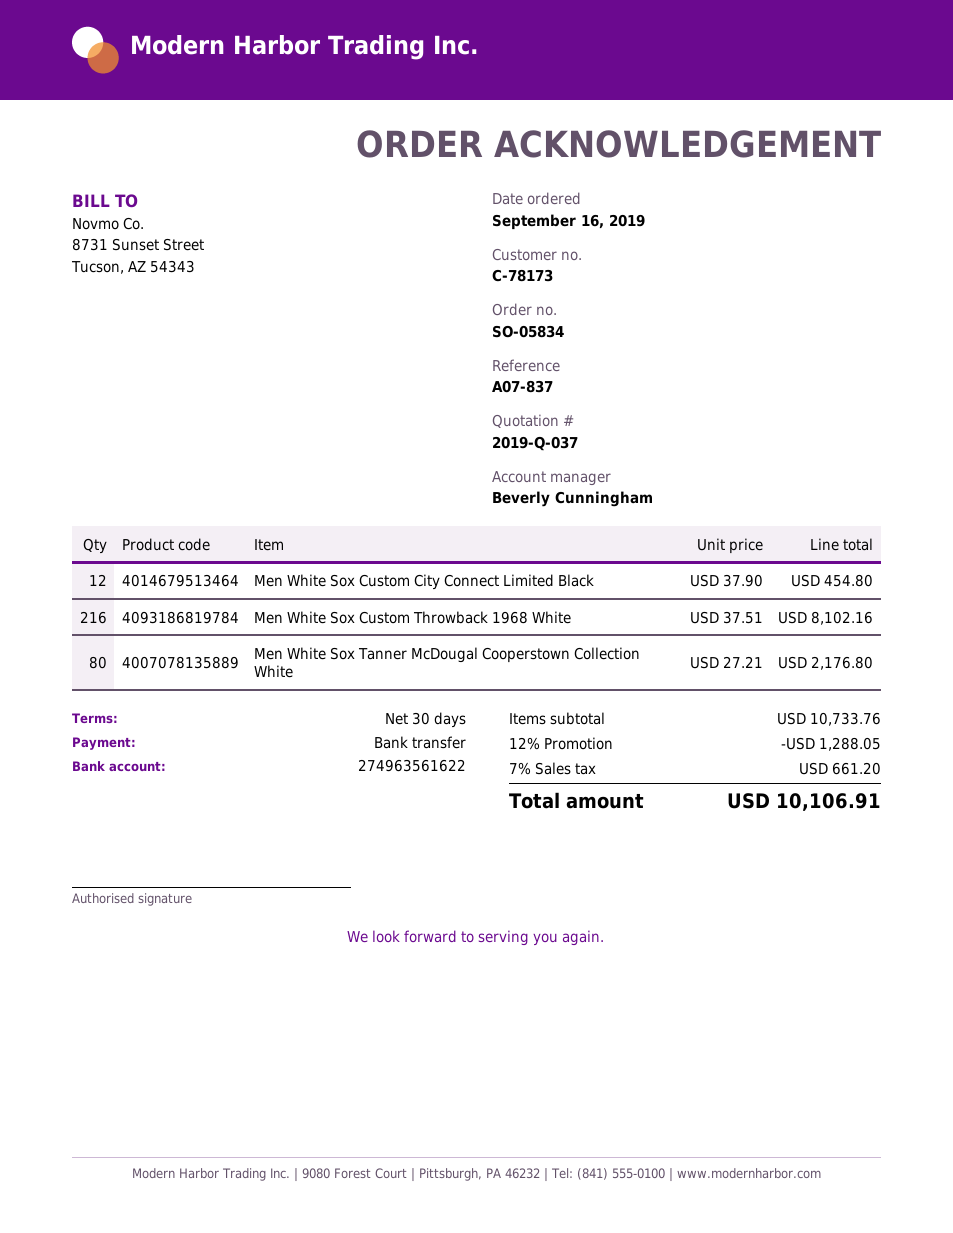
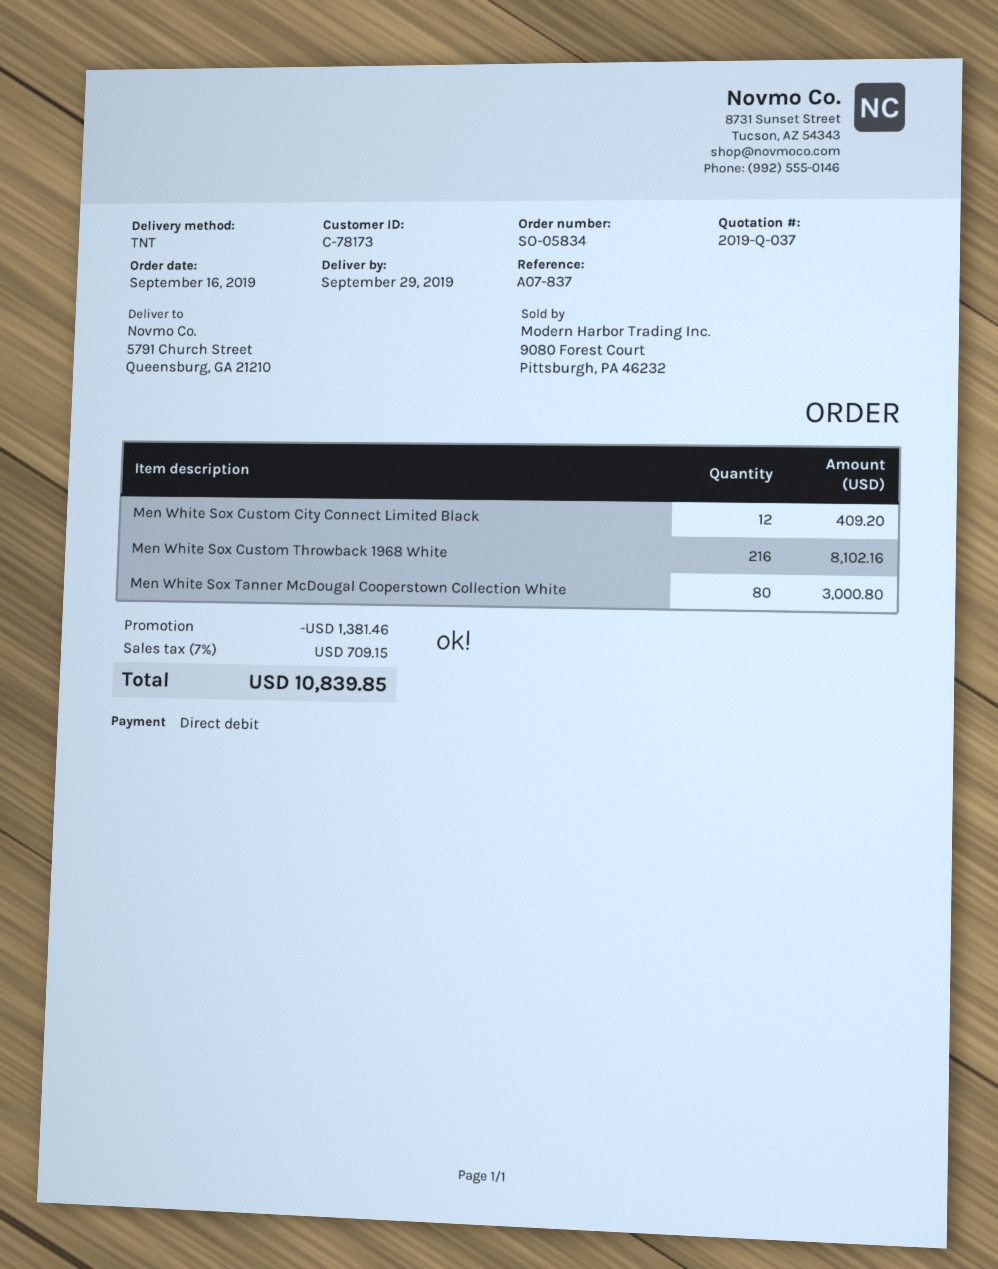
payment method: bank transfer -> direct debit
Men White Sox Custom City Connect Limited Black: 12 for 454.80 -> 12 for 409.20
Men White Sox Tanner McDougal Cooperstown Collection White: 80 for 2176.80 -> 80 for 3000.80
discount: 1288.05 -> 1381.46
tax: 7% = 661.20 -> 7% = 709.15
total: 10106.91 -> 10839.85

